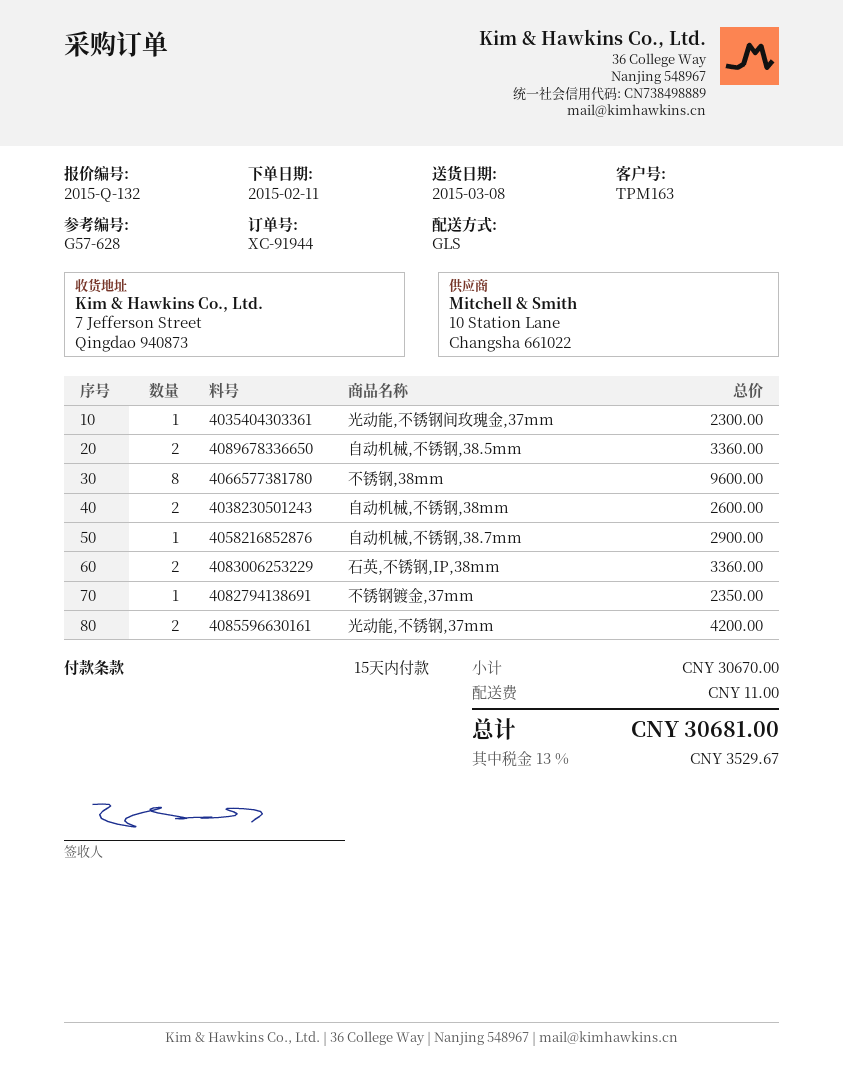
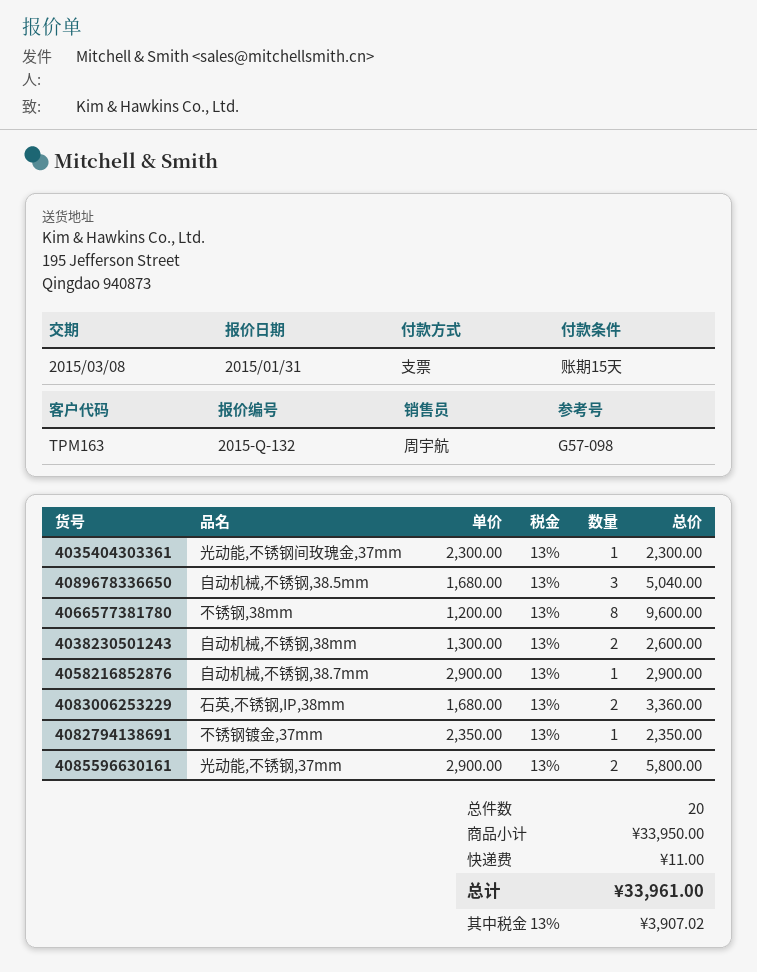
reference: G57-628 -> G57-098
ship to: 7 Jefferson Street, Qingdao 940873 -> 195 Jefferson Street, Qingdao 940873
自动机械,不锈钢,38.5mm: 2 for 3360.00 -> 3 for 5040.00
光动能,不锈钢,37mm: 2 for 4200.00 -> 2 for 5800.00
subtotal: 30670.00 -> 33950.00
tax: 13% = 3529.67 -> 13% = 3907.02
total: 30681.00 -> 33961.00

